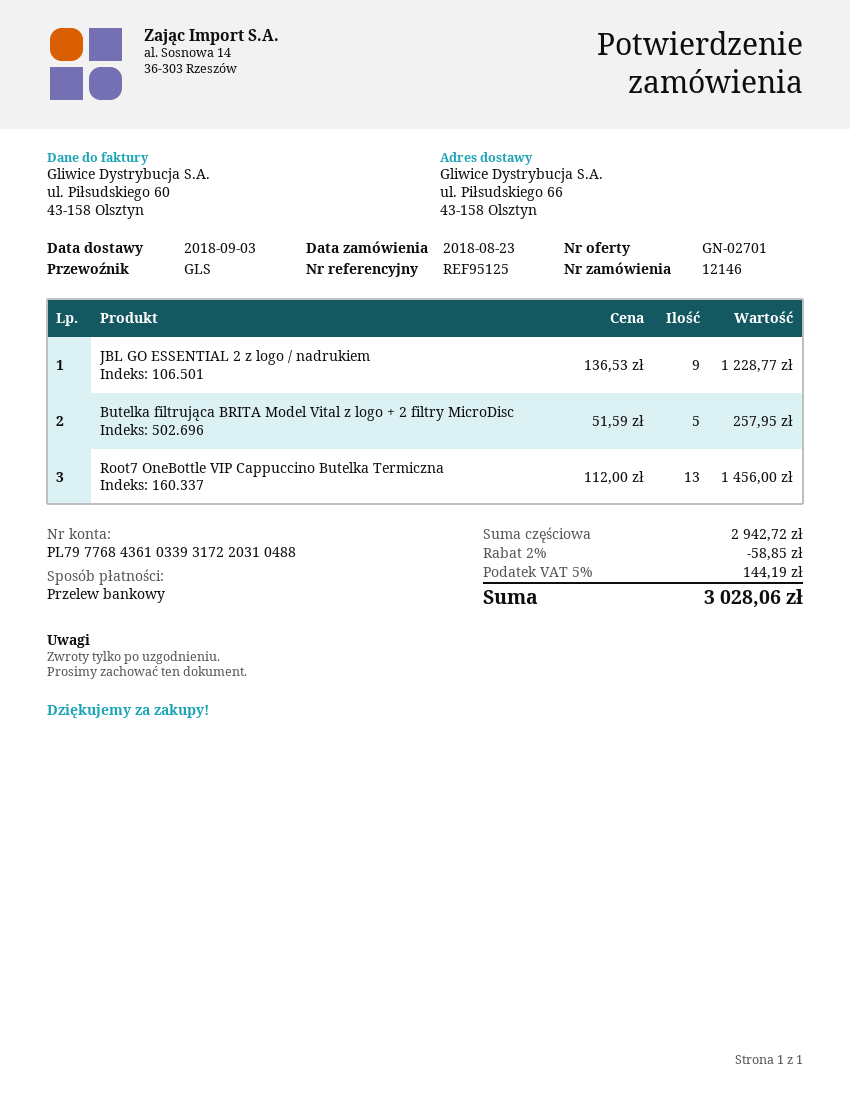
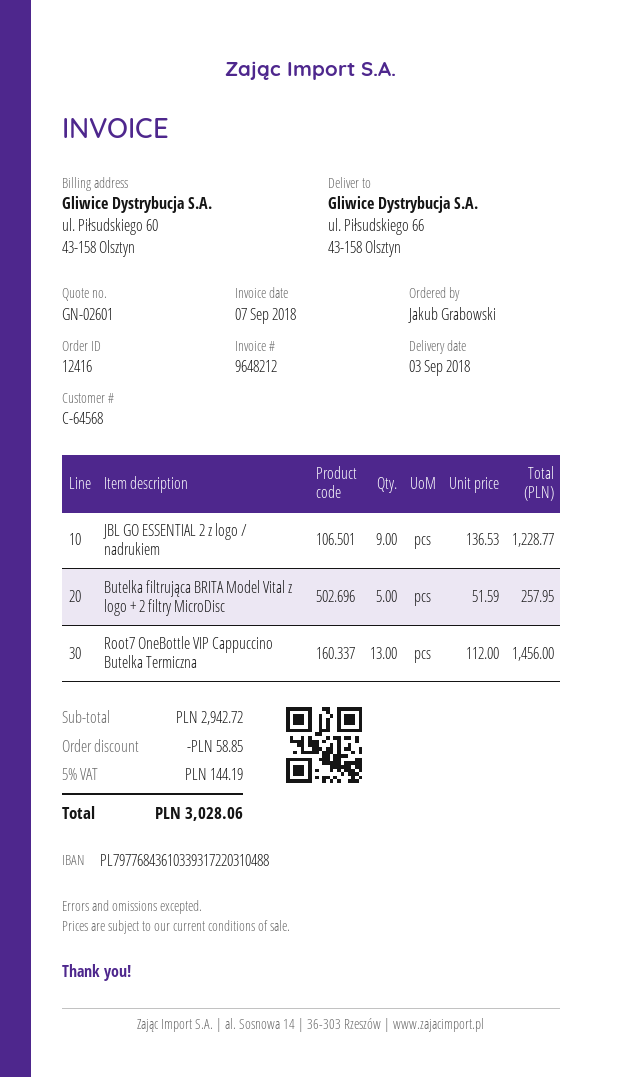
quote number: GN-02701 -> GN-02601
order number: 12146 -> 12416

